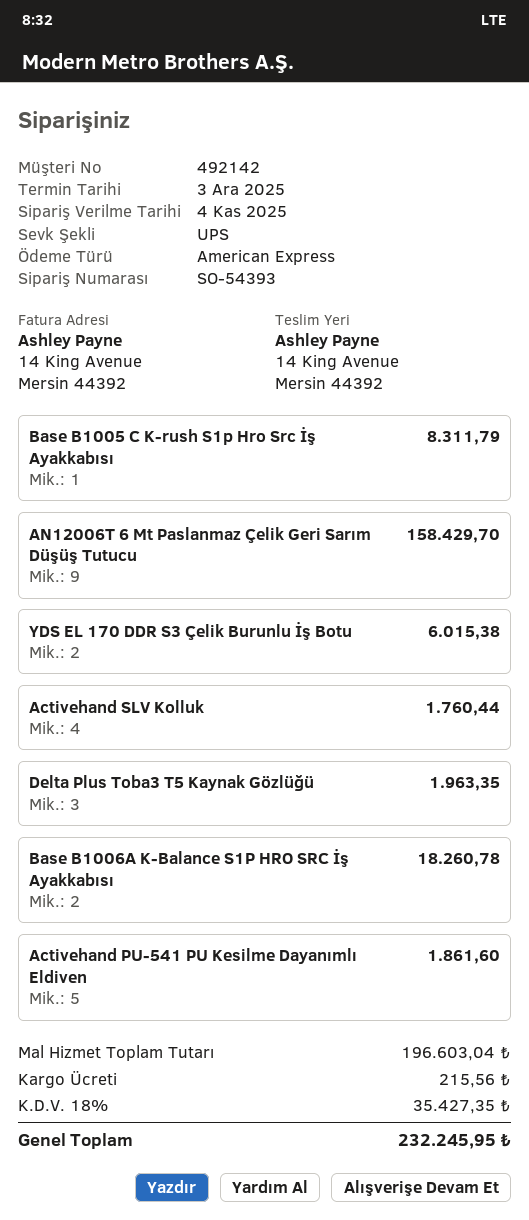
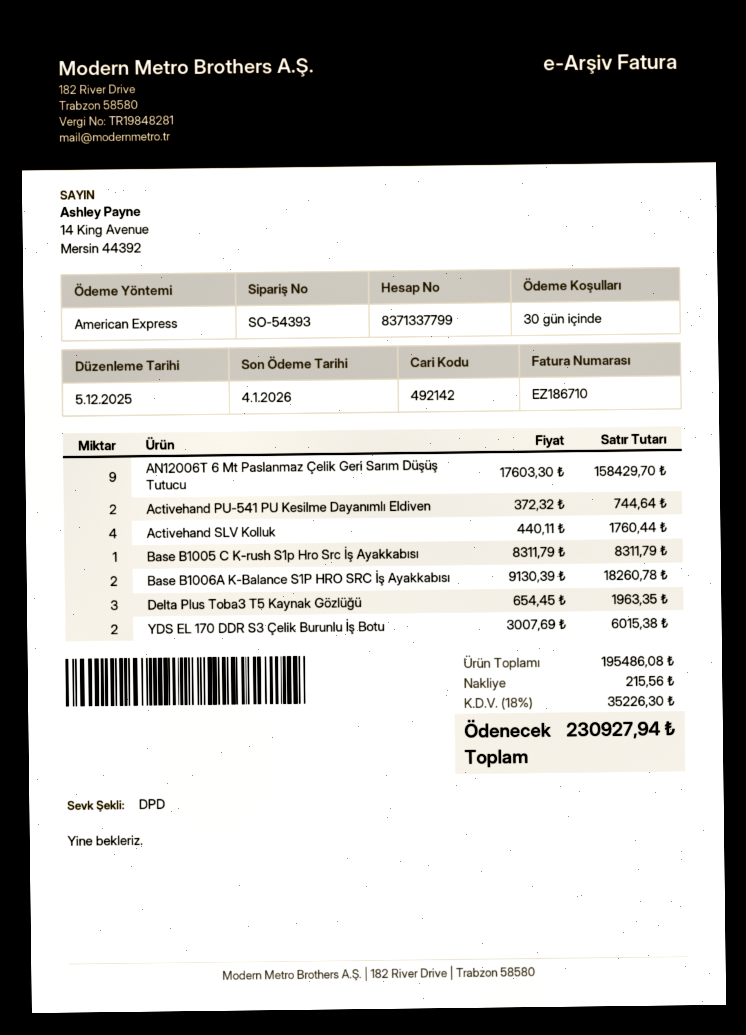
shipping method: UPS -> DPD
Activehand PU-541 PU Kesilme Dayanımlı Eldiven: 5 for 1861.60 -> 2 for 744.64
subtotal: 196603.04 -> 195486.08
tax: 18% = 35427.35 -> 18% = 35226.30
total: 232245.95 -> 230927.94

